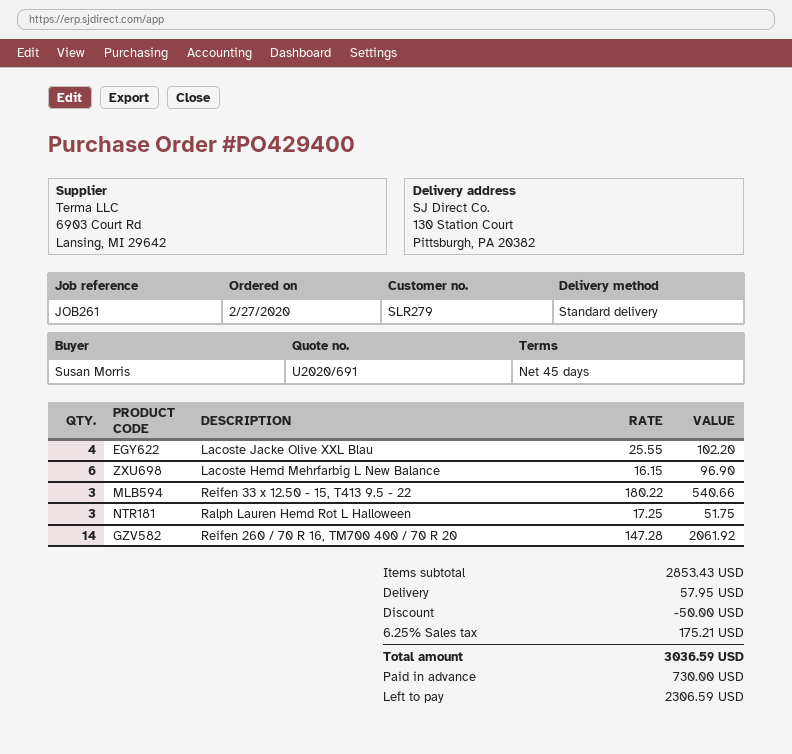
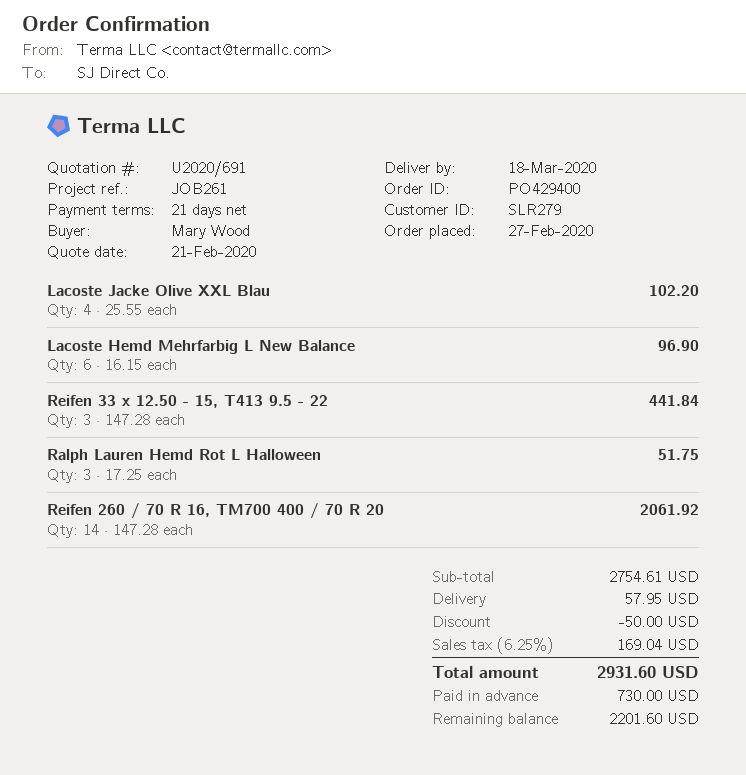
payment terms: 45 days -> 21 days
ordered by: Susan Morris -> Mary Wood
Reifen 33 x 12.50 - 15, T413 9.5 - 22: 3 x 180.22 = 540.66 -> 3 x 147.28 = 441.84
subtotal: 2853.43 -> 2754.61
tax: 6.25% = 175.21 -> 6.25% = 169.04
total: 3036.59 -> 2931.60
balance: 2306.59 -> 2201.60

